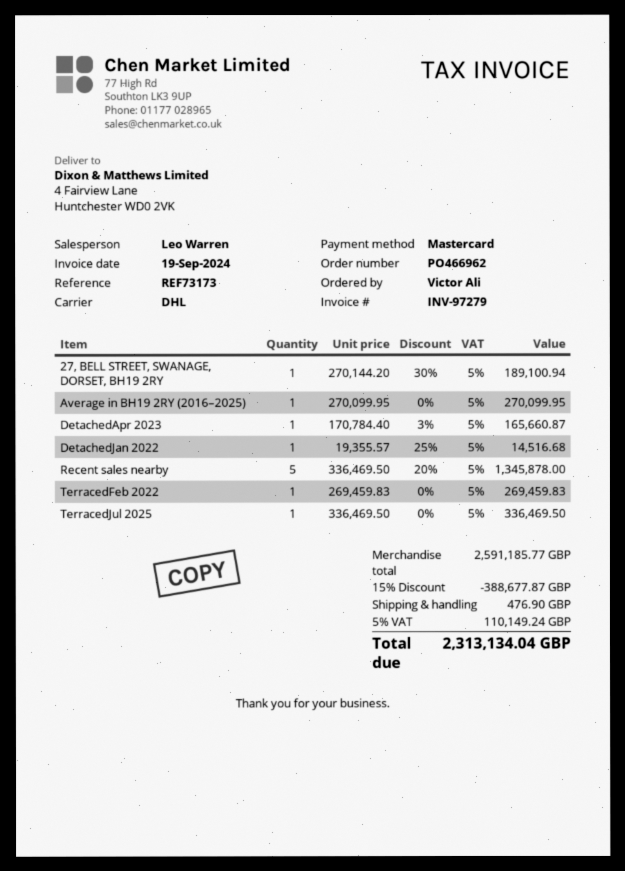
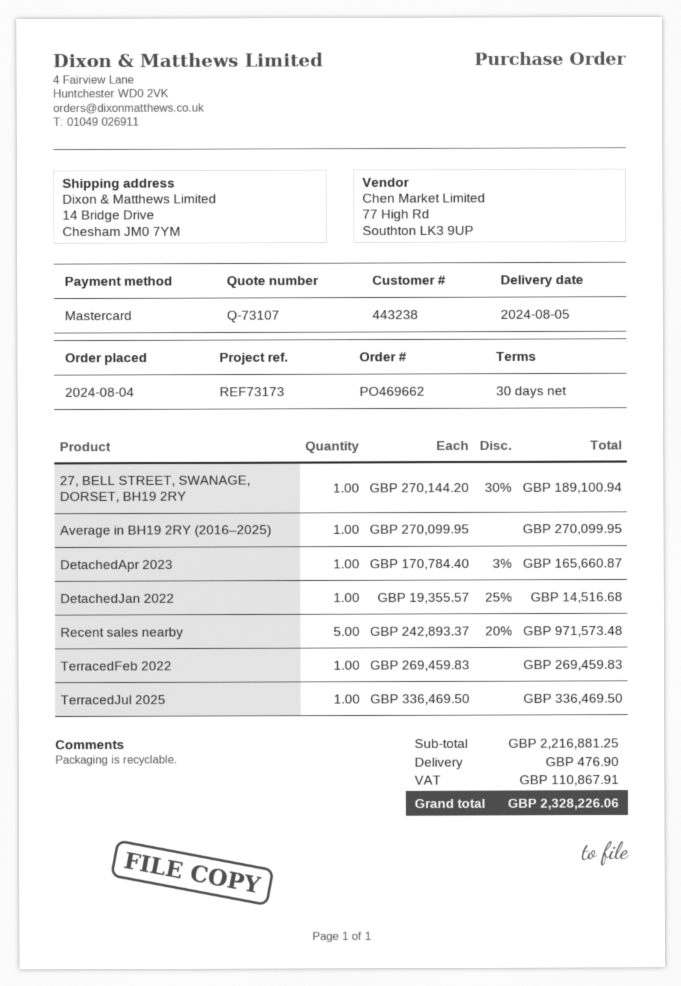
order number: PO466962 -> PO469662
ship to: 4 Fairview Lane, Huntchester WD0 2VK -> 14 Bridge Drive, Chesham JM0 7YM
Recent sales nearby: 5 x 336469.50 - 20% = 1345878.00 -> 5 x 242893.37 - 20% = 971573.48
subtotal: 2591185.77 -> 2216881.25
discount: 15% = 388677.87 -> none
tax: 110149.24 -> 110867.91
total: 2313134.04 -> 2328226.06

